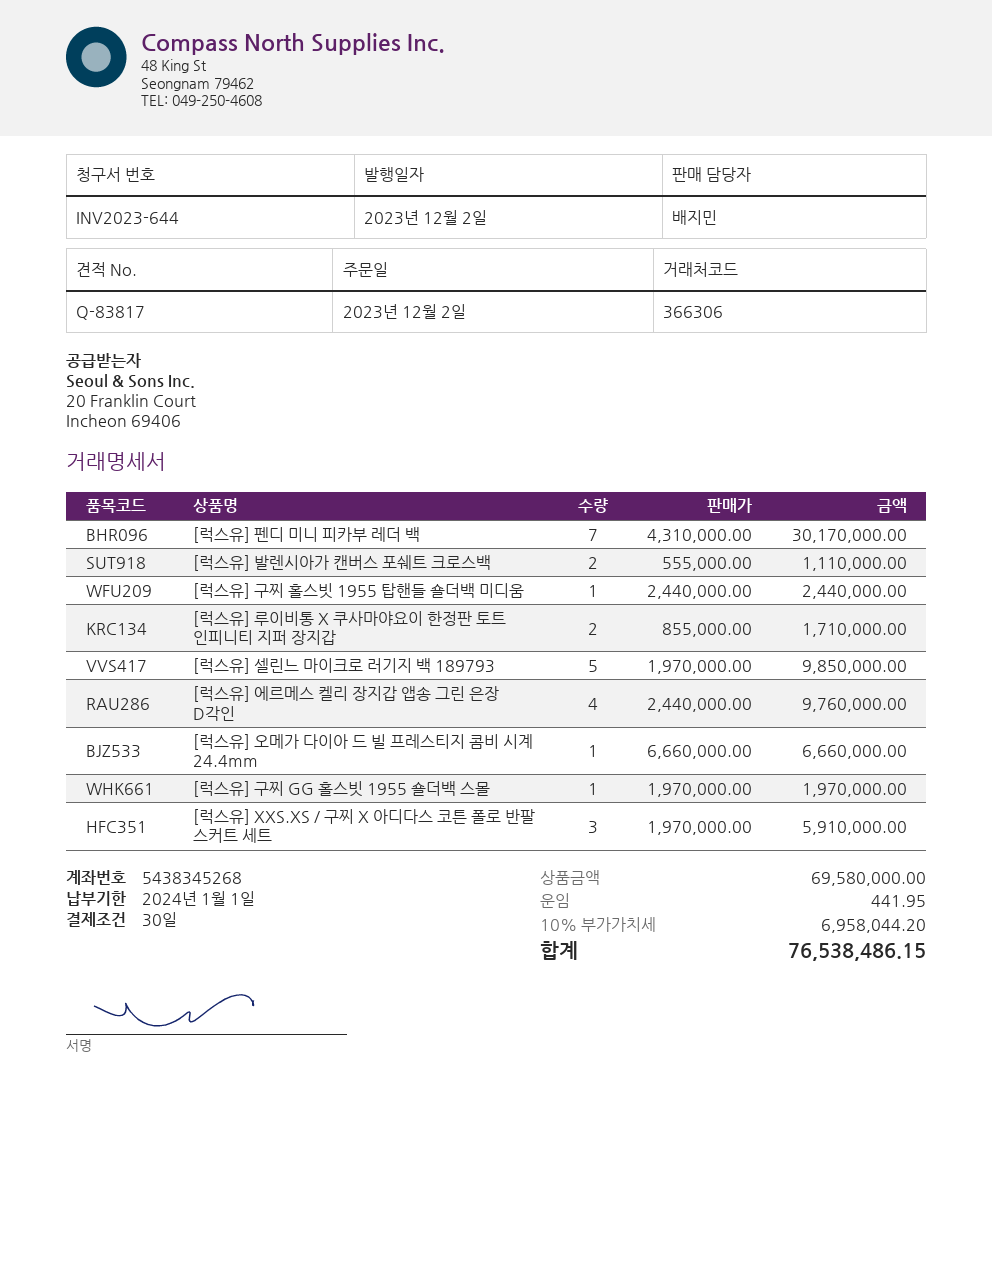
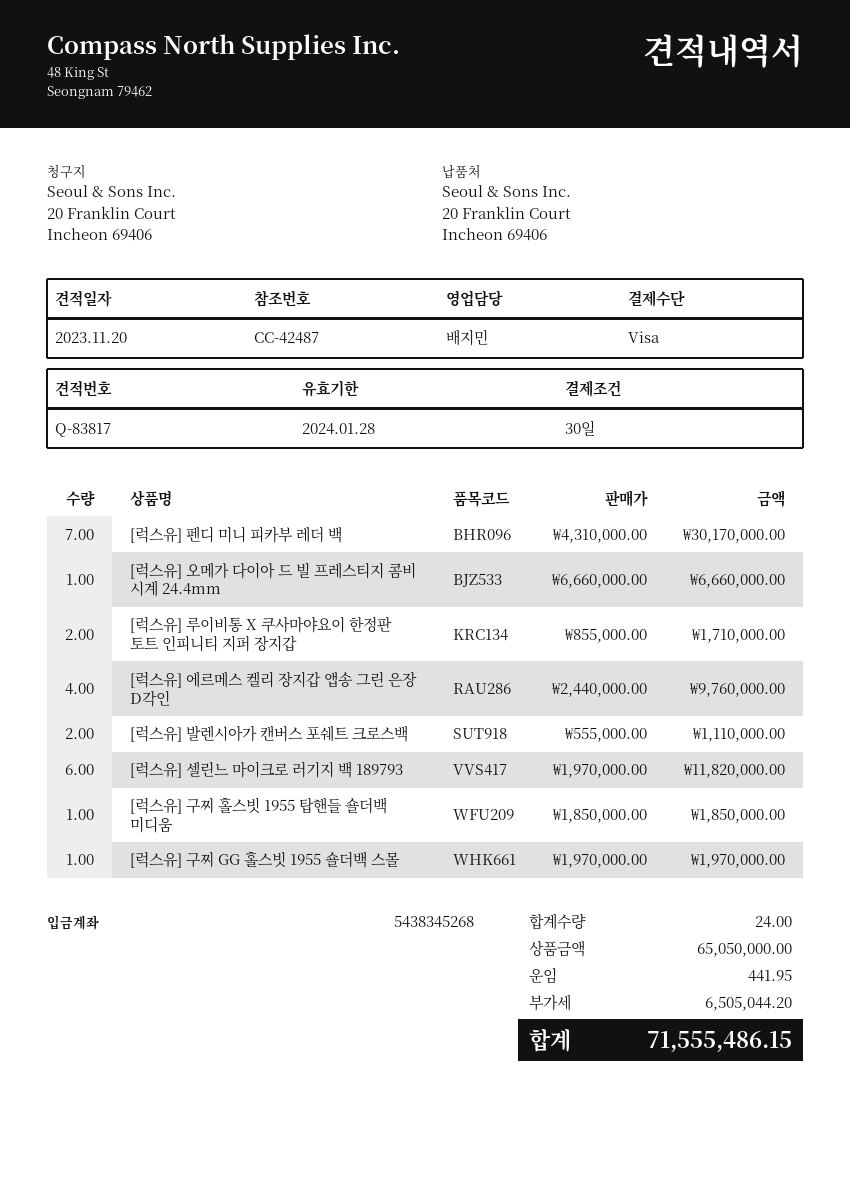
[럭스유] 구찌 홀스빗 1955 탑핸들 숄더백 미디움: 1 x 2440000.00 = 2440000.00 -> 1 x 1850000.00 = 1850000.00
[럭스유] 셀린느 마이크로 러기지 백 189793: 5 x 1970000.00 = 9850000.00 -> 6 x 1970000.00 = 11820000.00
[럭스유] XXS.XS / 구찌 X 아디다스 코튼 폴로 반팔 스커트 세트: 3 x 1970000.00 = 5910000.00 -> none
subtotal: 69580000.00 -> 65050000.00
tax: 6958044.20 -> 6505044.20
total: 76538486.15 -> 71555486.15

